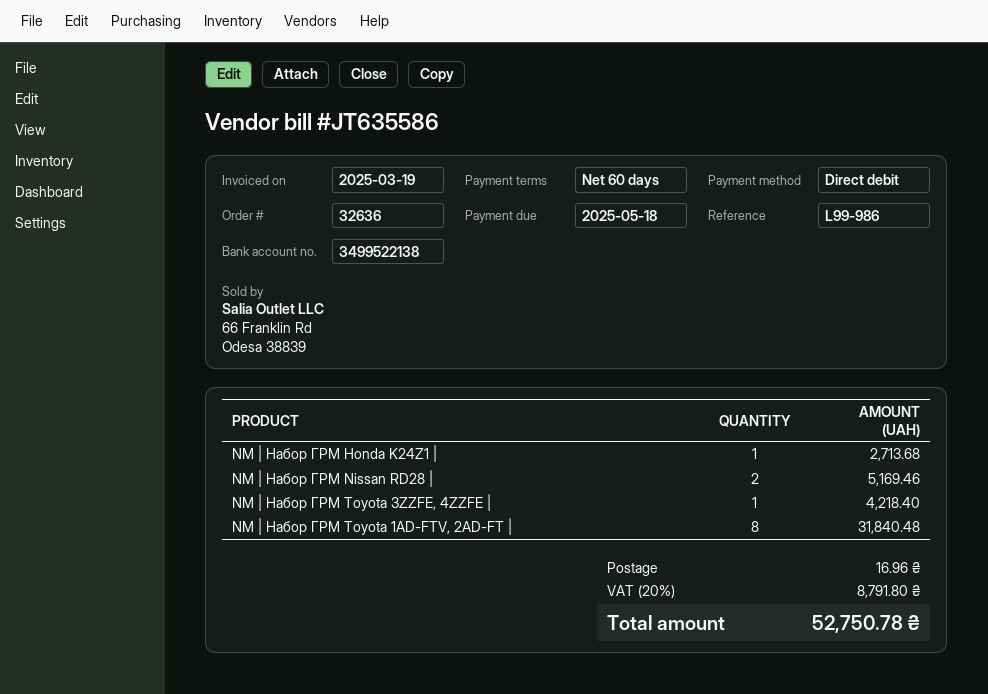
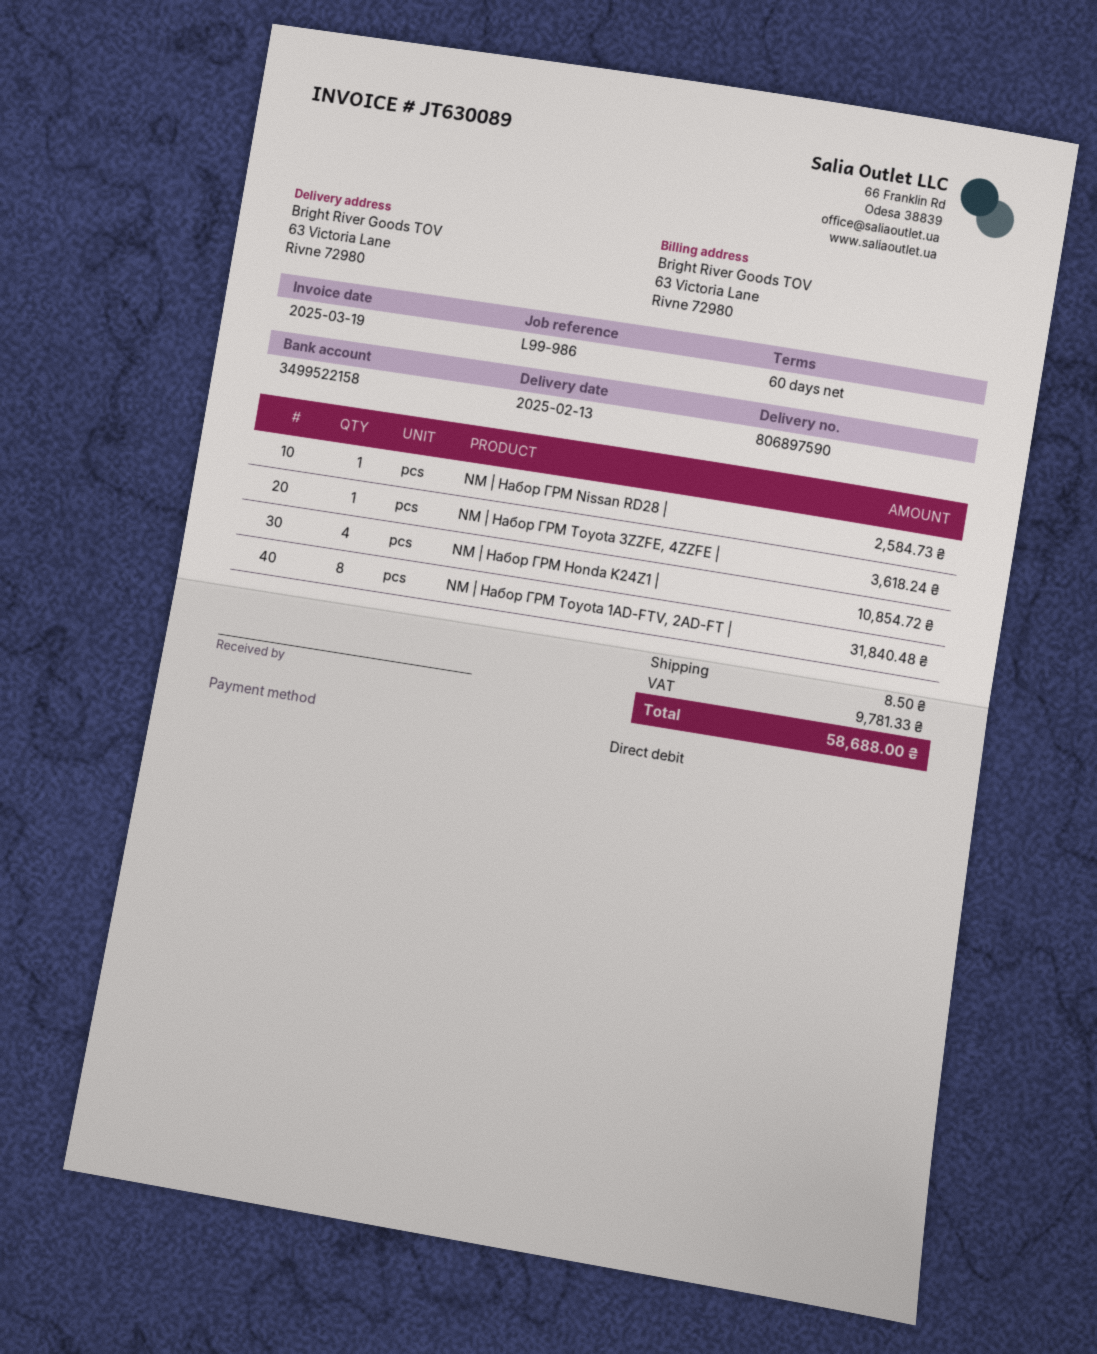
invoice number: JT635586 -> JT630089
bank account: 3499522138 -> 3499522158
NM | Набор ГРМ Honda K24Z1 |: 1 for 2713.68 -> 4 for 10854.72
NM | Набор ГРМ Nissan RD28 |: 2 for 5169.46 -> 1 for 2584.73
NM | Набор ГРМ Toyota 3ZZFE, 4ZZFE |: 1 for 4218.40 -> 1 for 3618.24
shipping: 16.96 -> 8.50
tax: 8791.80 -> 9781.33
total: 52750.78 -> 58688.00

